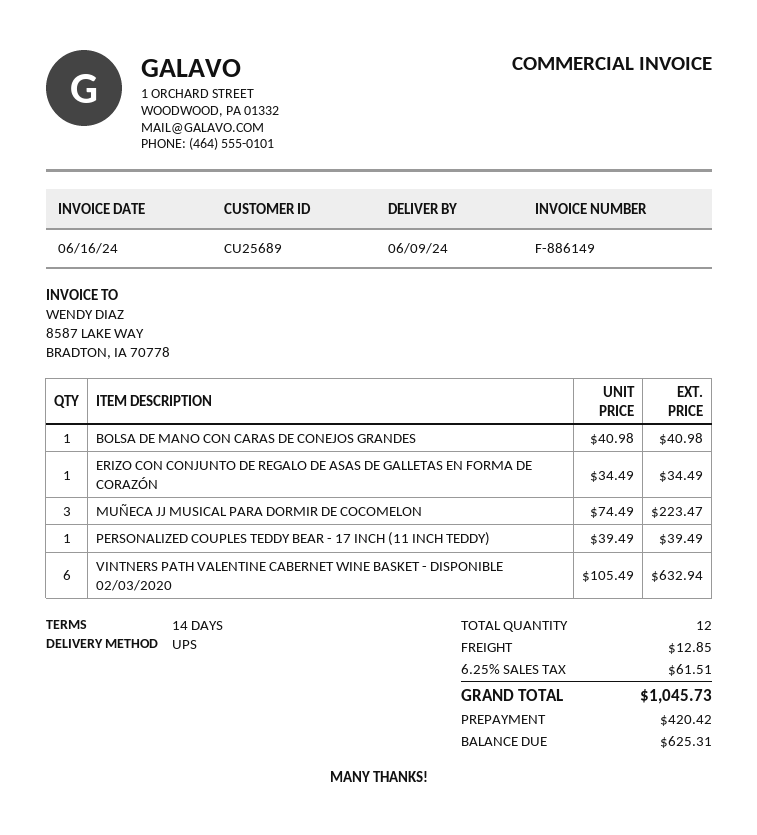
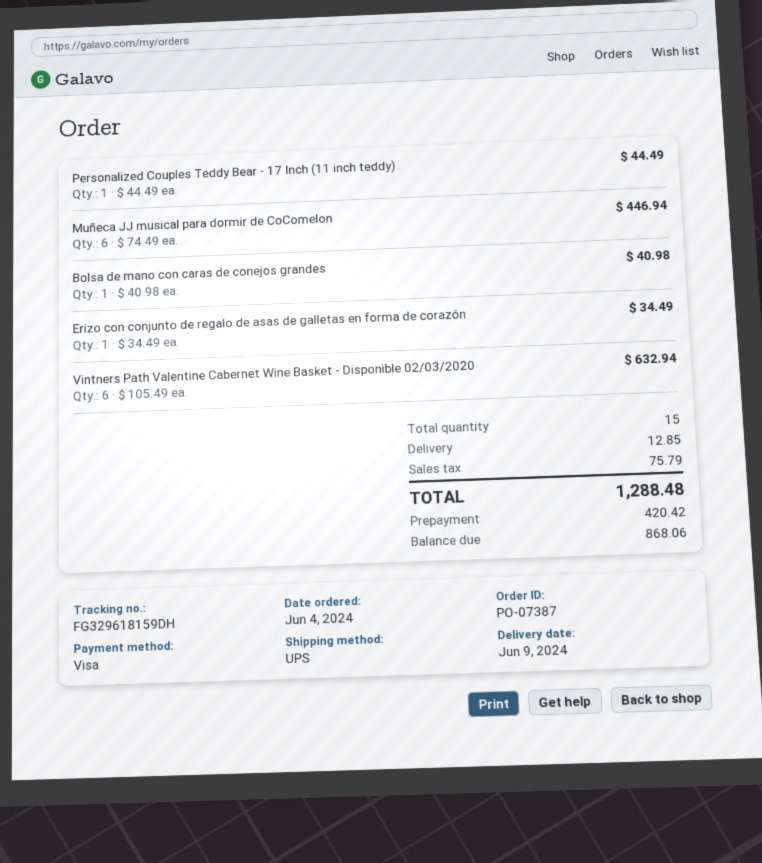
MUÑECA JJ MUSICAL PARA DORMIR DE COCOMELON: 3 x 74.49 = 223.47 -> 6 x 74.49 = 446.94
PERSONALIZED COUPLES TEDDY BEAR - 17 INCH (11 INCH TEDDY): 1 x 39.49 = 39.49 -> 1 x 44.49 = 44.49
total quantity: 12 -> 15
tax: 61.51 -> 75.79
total: 1045.73 -> 1288.48
balance: 625.31 -> 868.06

